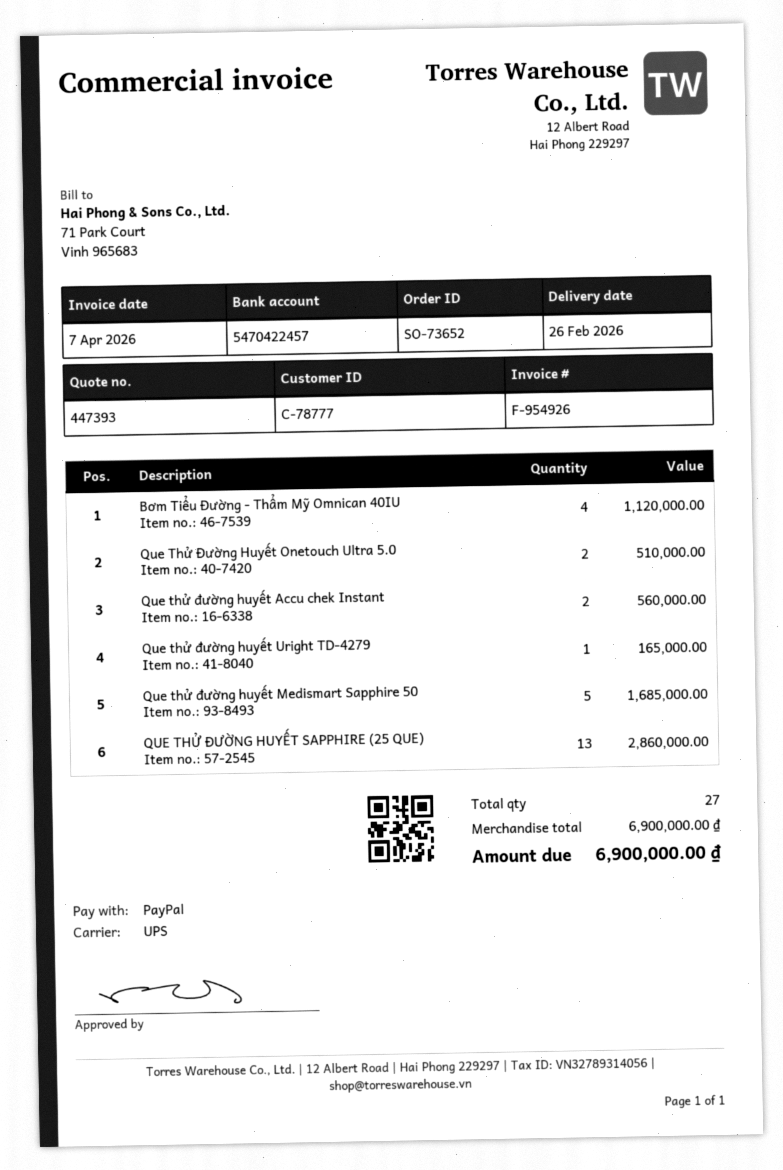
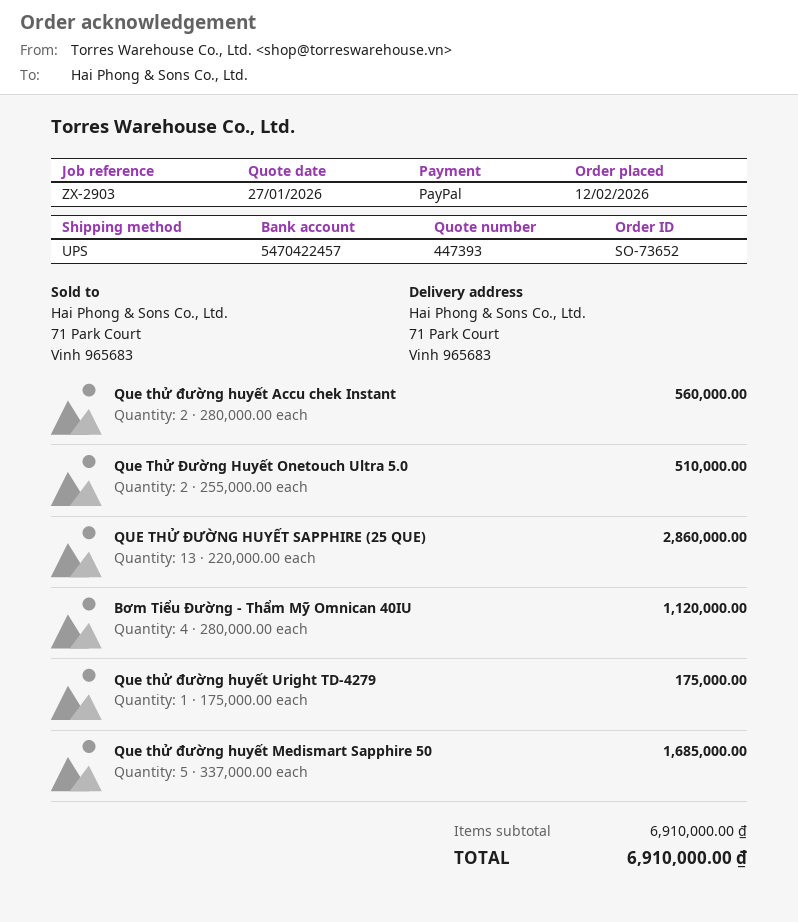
Que thử đường huyết Uright TD-4279: 1 for 165000.00 -> 1 for 175000.00
subtotal: 6900000.00 -> 6910000.00
total: 6900000.00 -> 6910000.00

